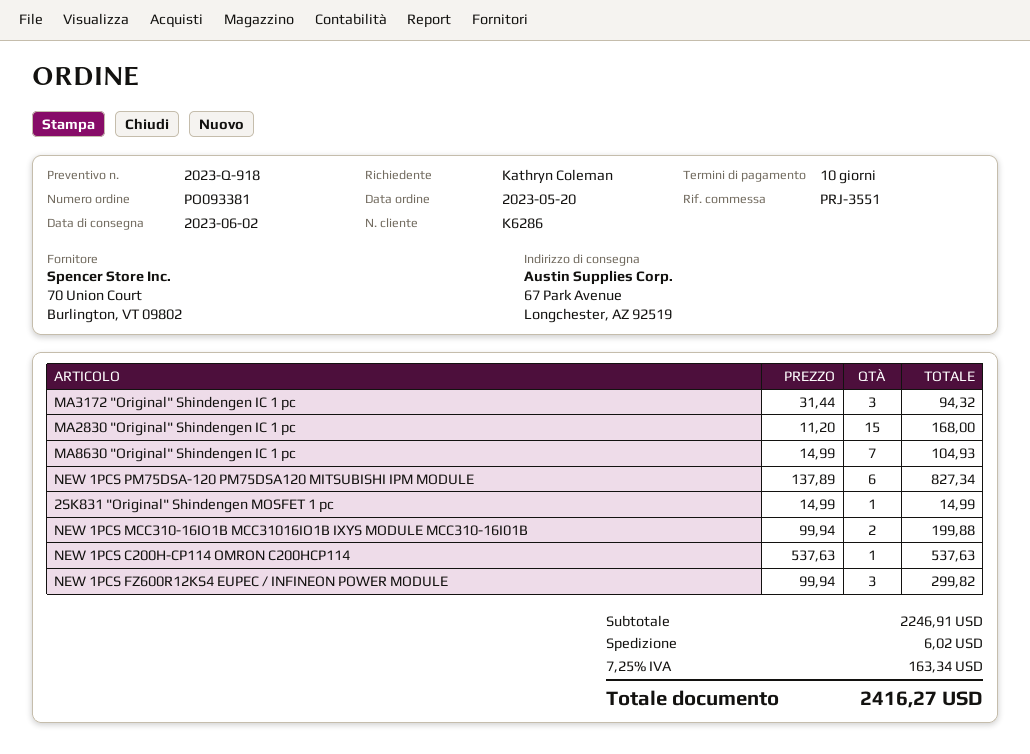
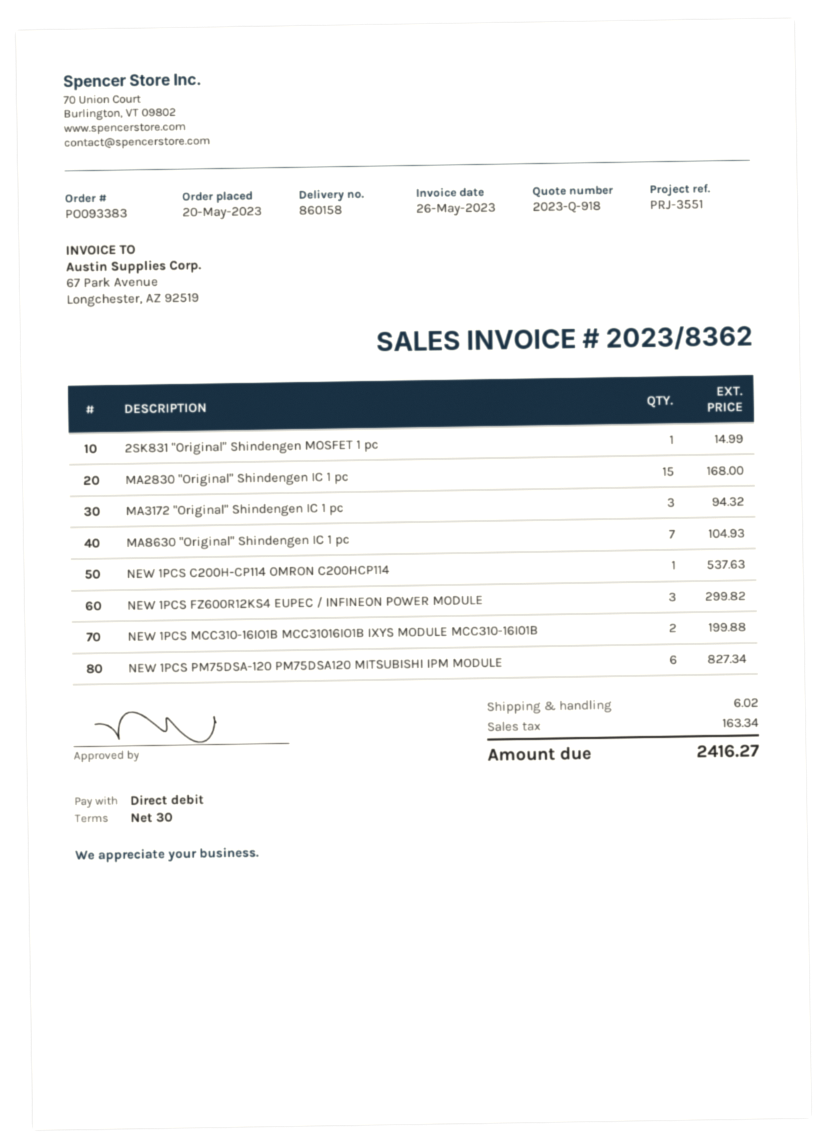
order number: PO093381 -> PO093383
payment terms: 10 days -> 30 days

